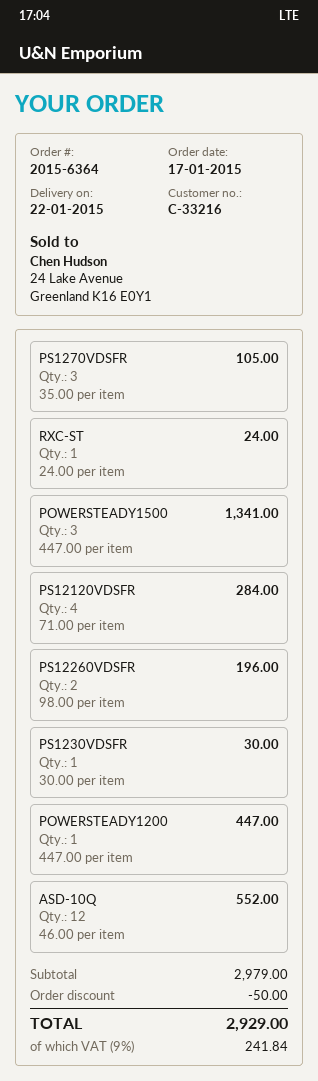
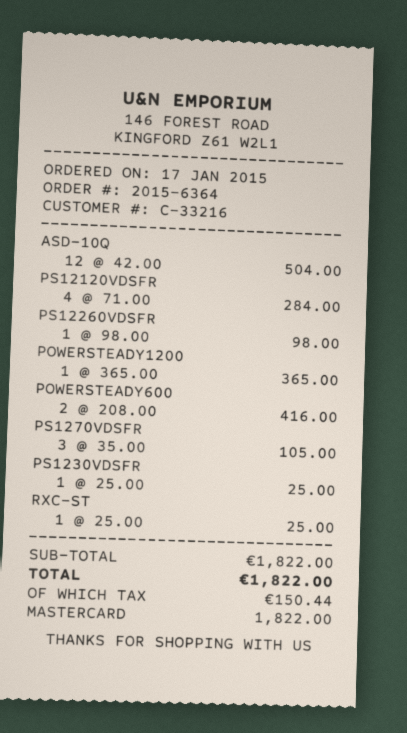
RXC-ST: 1 x 24.00 = 24.00 -> 1 x 25.00 = 25.00
POWERSTEADY1500: 3 x 447.00 = 1341.00 -> none
PS12260VDSFR: 2 x 98.00 = 196.00 -> 1 x 98.00 = 98.00
PS1230VDSFR: 1 x 30.00 = 30.00 -> 1 x 25.00 = 25.00
POWERSTEADY1200: 1 x 447.00 = 447.00 -> 1 x 365.00 = 365.00
ASD-10Q: 12 x 46.00 = 552.00 -> 12 x 42.00 = 504.00
POWERSTEADY600: none -> 2 x 208.00 = 416.00
subtotal: 2979.00 -> 1822.00
discount: 50.00 -> none
tax: 241.84 -> 150.44
total: 2929.00 -> 1822.00

